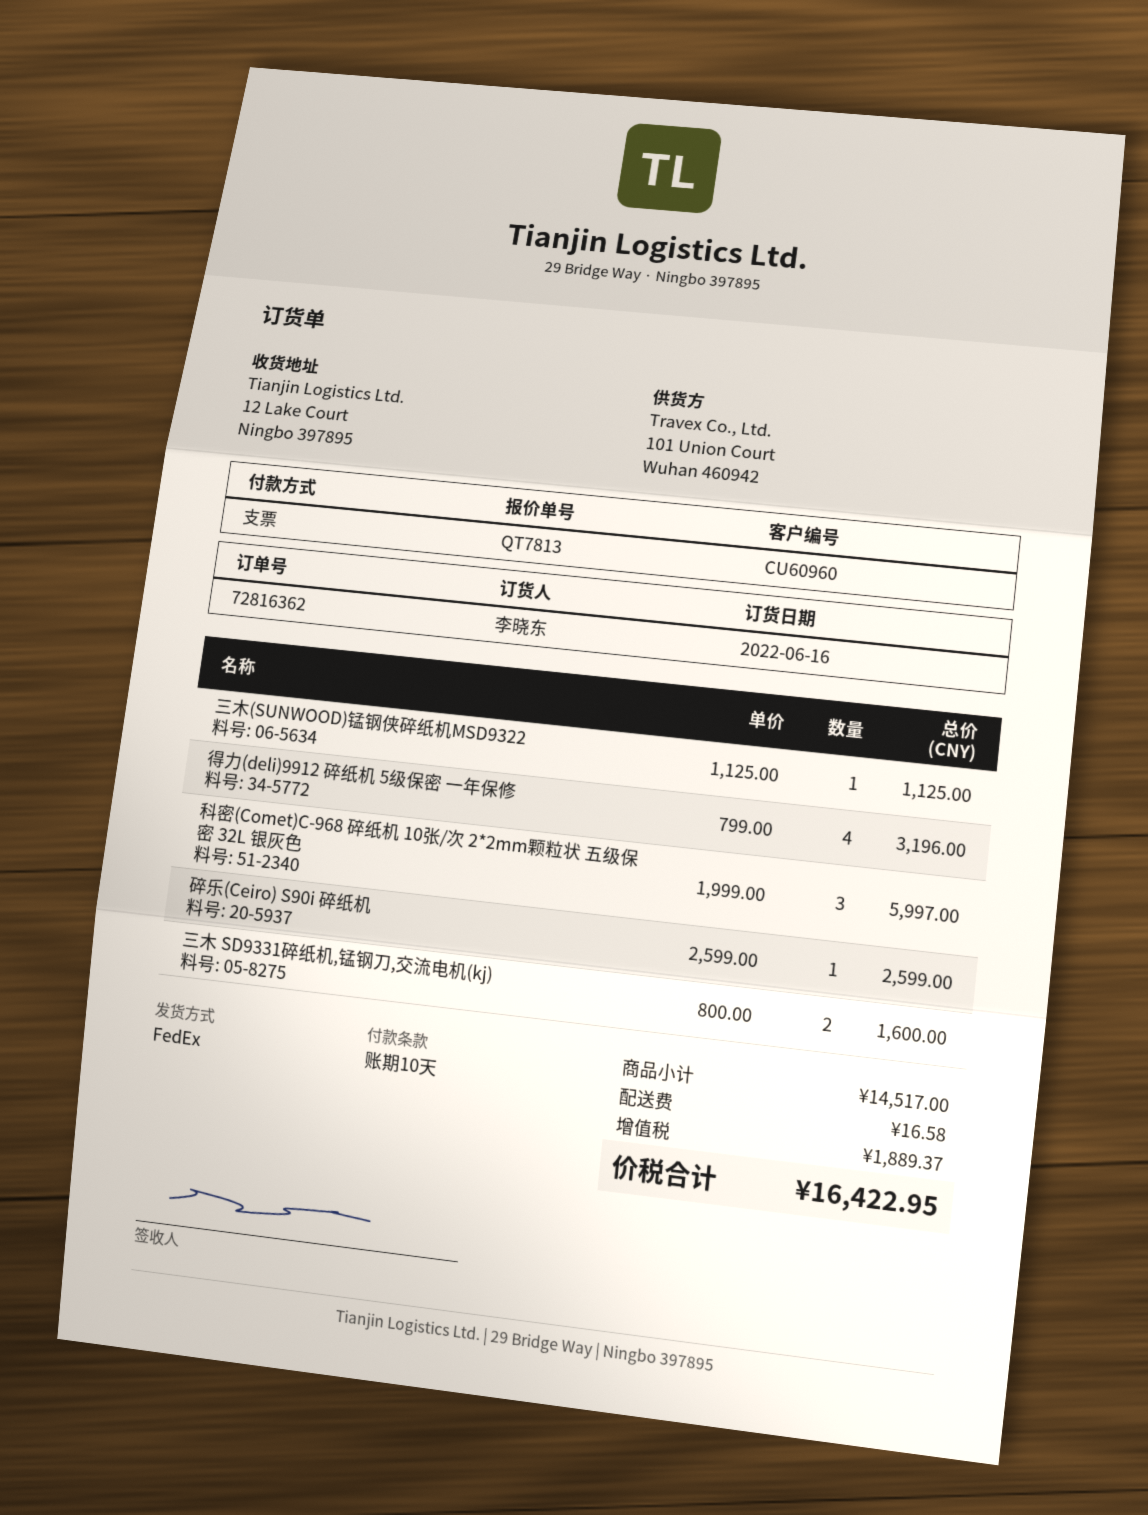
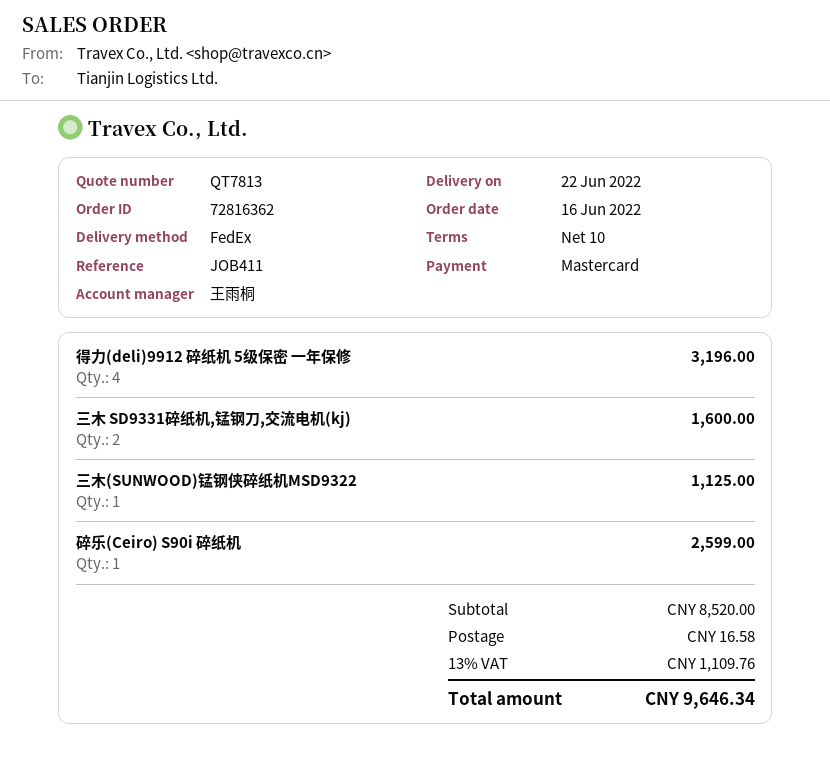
payment method: cheque -> Mastercard
科密(Comet)C-968 碎纸机 10张/次 2*2mm颗粒状 五级保密 32L 银灰色: 3 for 5997.00 -> none
subtotal: 14517.00 -> 8520.00
tax: 1889.37 -> 1109.76
total: 16422.95 -> 9646.34

